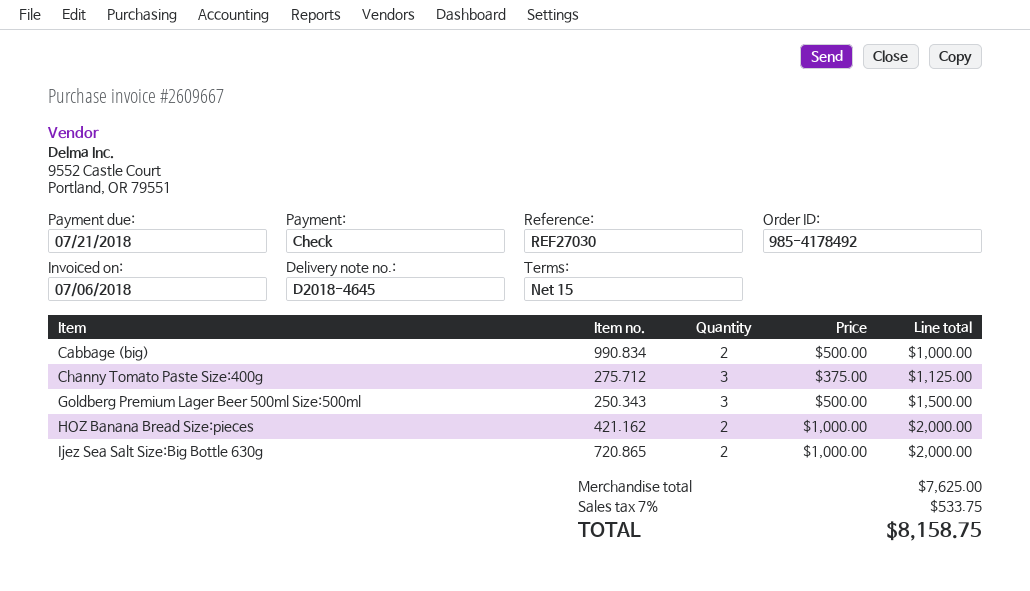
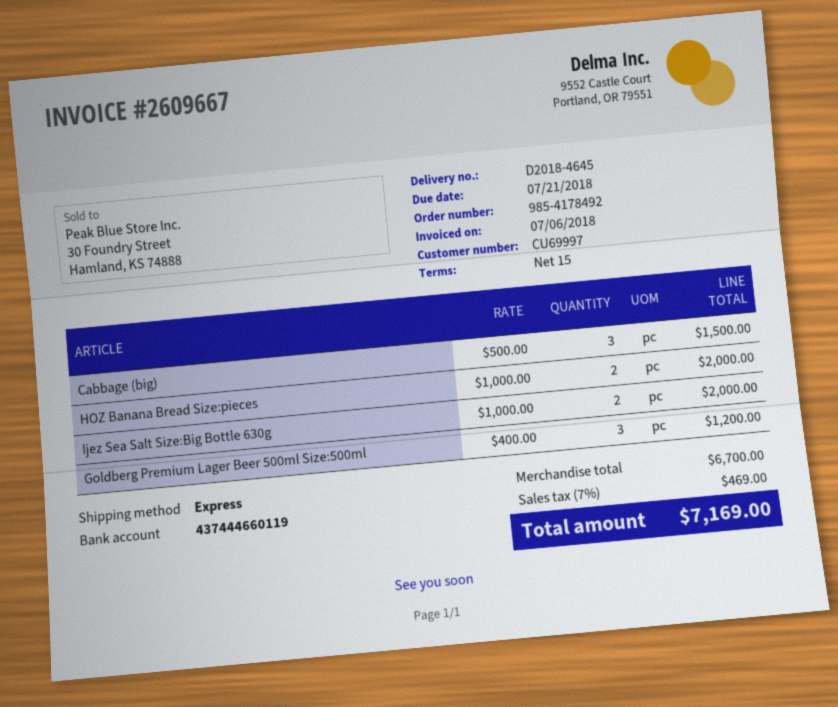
Cabbage (big): 2 x 500.00 = 1000.00 -> 3 x 500.00 = 1500.00
Channy Tomato Paste Size:400g: 3 x 375.00 = 1125.00 -> none
Goldberg Premium Lager Beer 500ml Size:500ml: 3 x 500.00 = 1500.00 -> 3 x 400.00 = 1200.00
subtotal: 7625.00 -> 6700.00
tax: 7% = 533.75 -> 7% = 469.00
total: 8158.75 -> 7169.00

